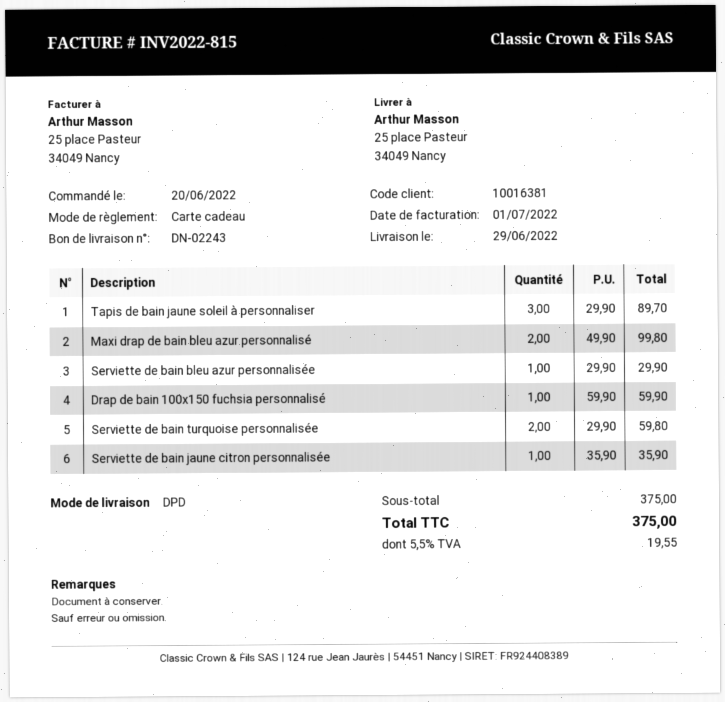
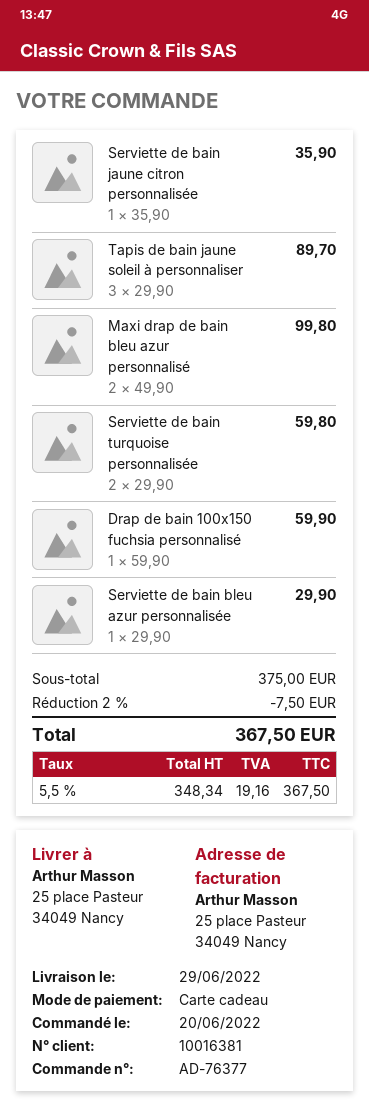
discount: none -> 2% = 7.50
tax: 5.5% = 19.55 -> 5.5% = 19.16
total: 375.00 -> 367.50

